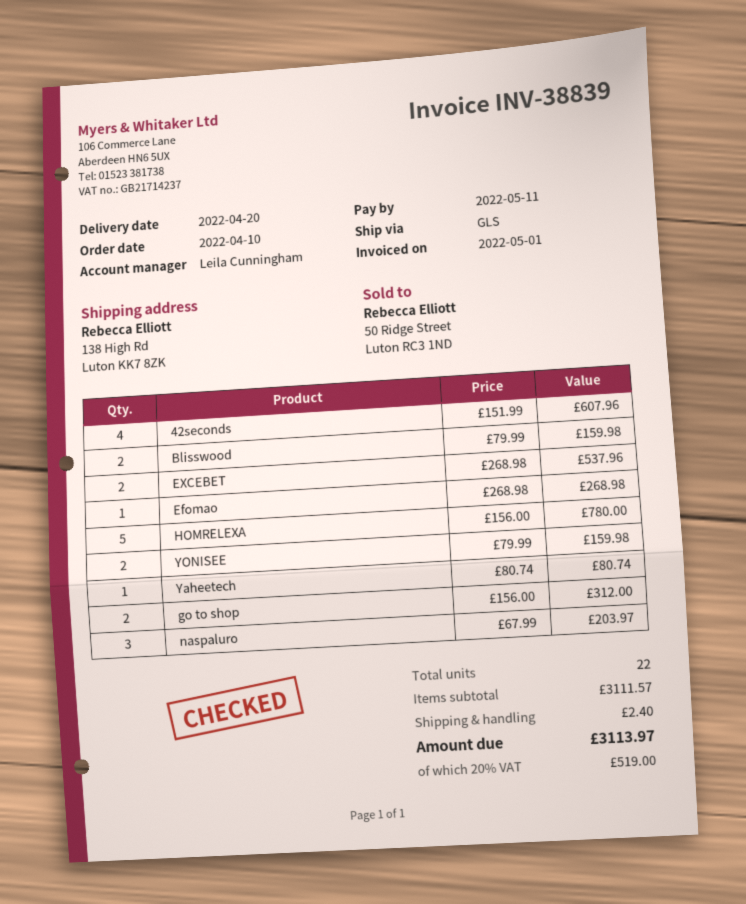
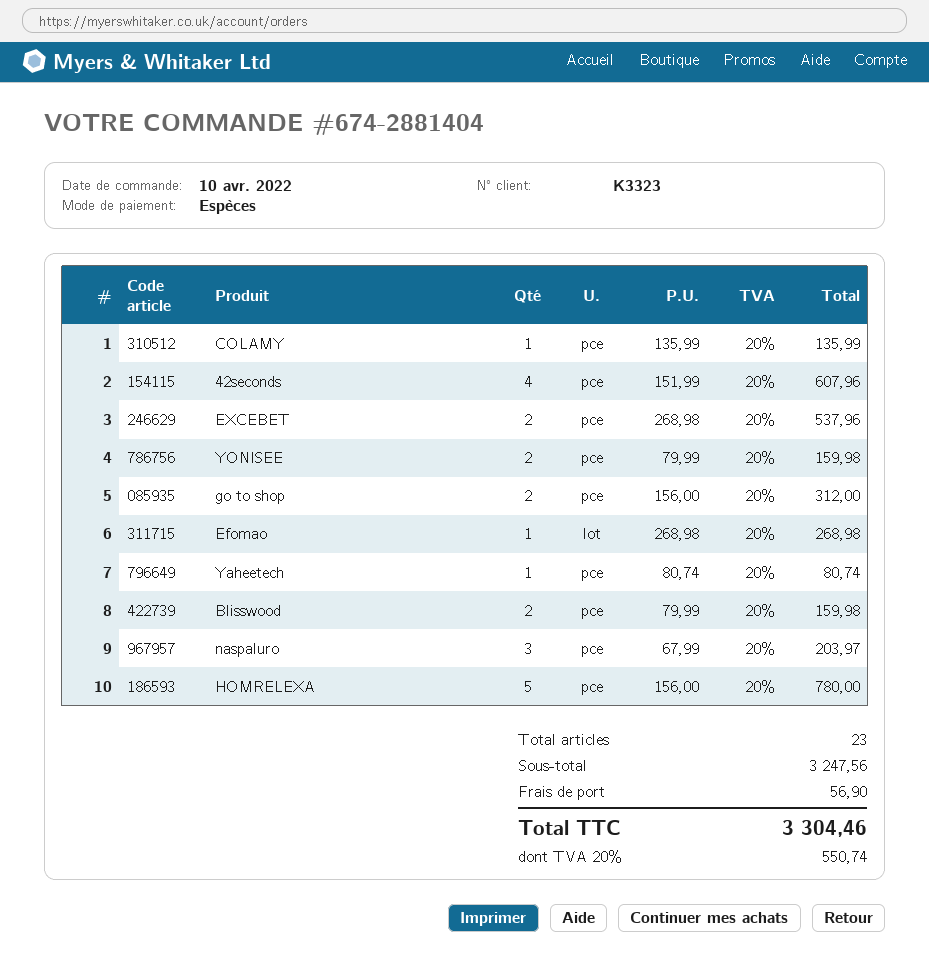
COLAMY: none -> 1 x 135.99 = 135.99
total quantity: 22 -> 23
subtotal: 3111.57 -> 3247.56
shipping: 2.40 -> 56.90
tax: 20% = 519.00 -> 20% = 550.74
total: 3113.97 -> 3304.46

